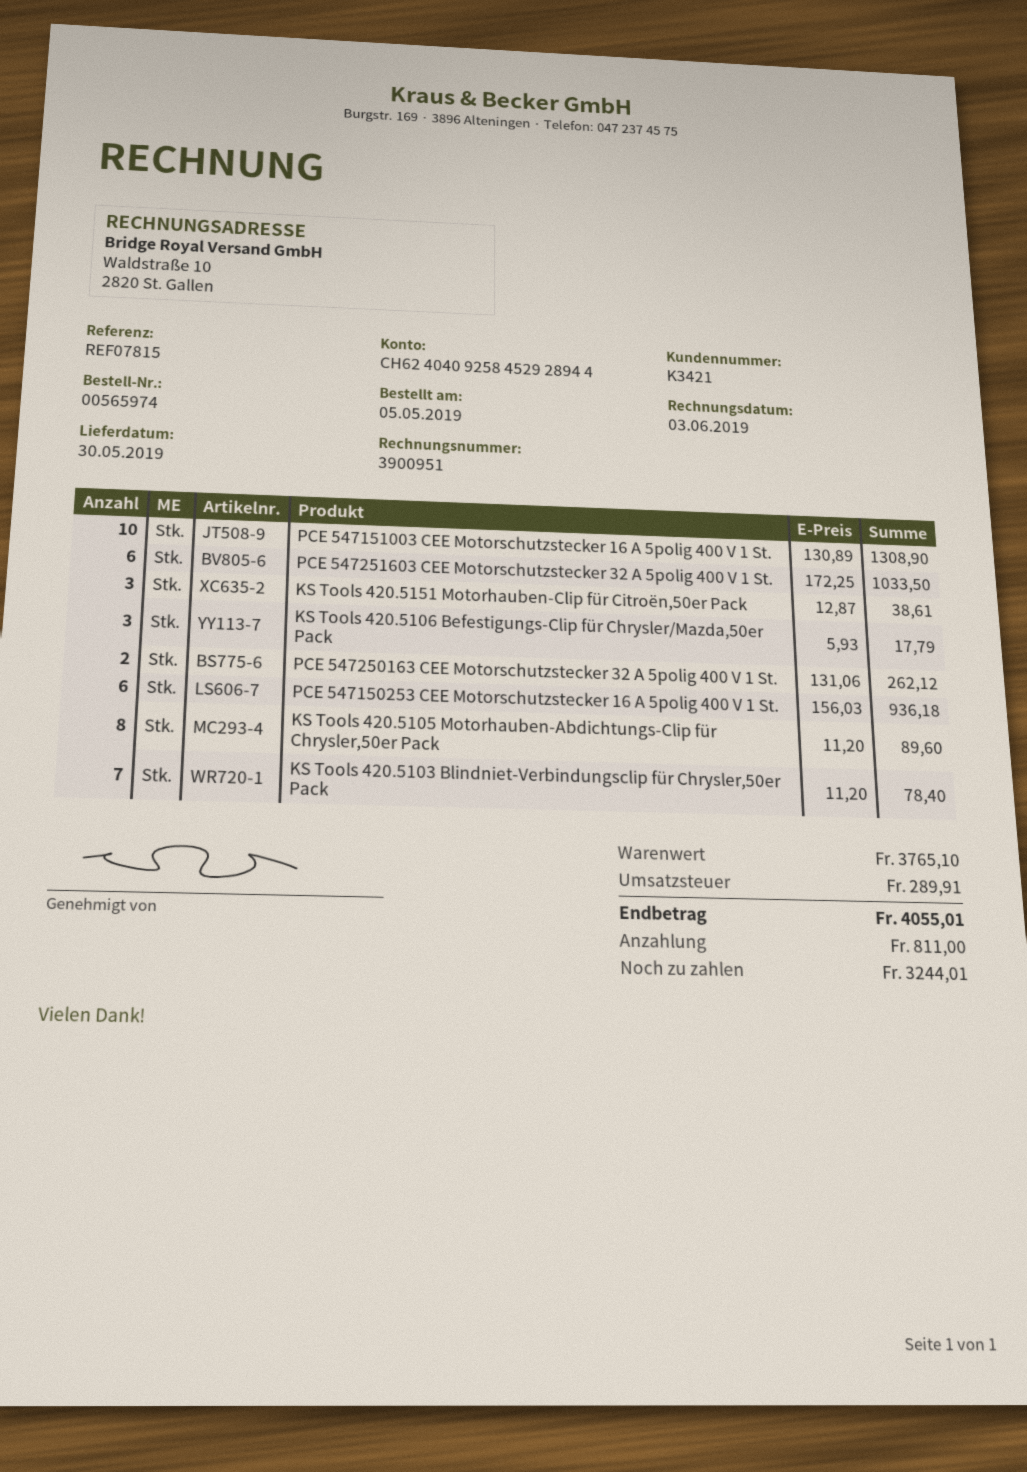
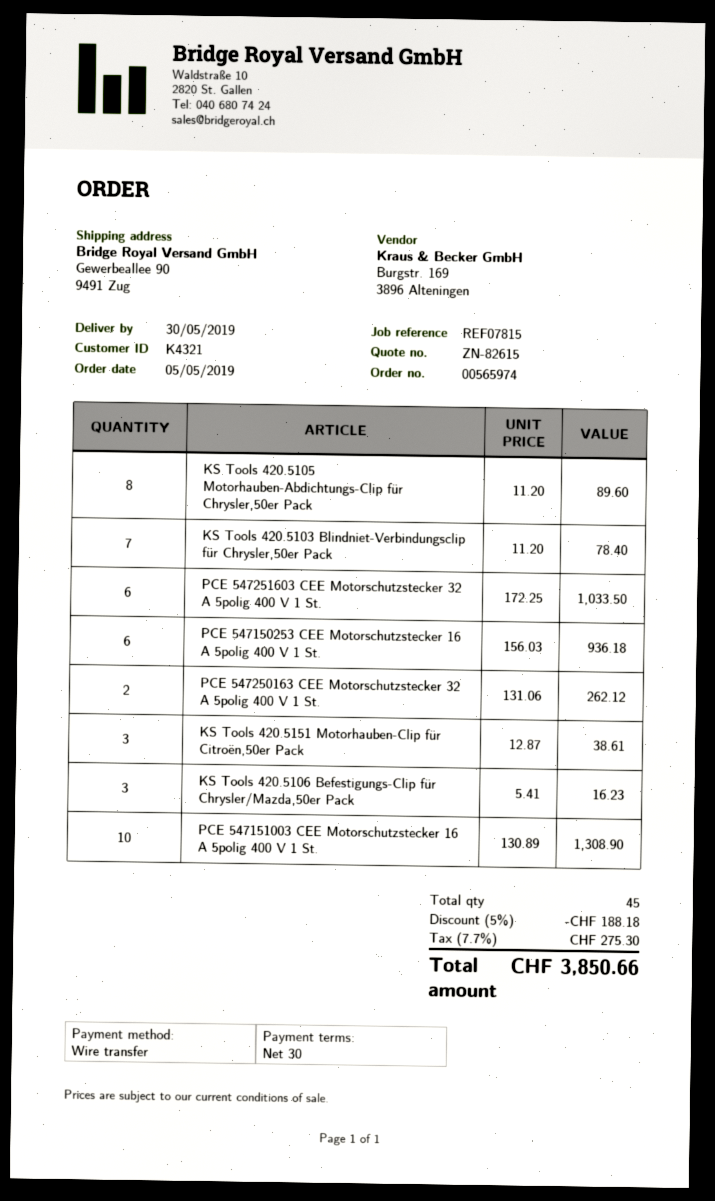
customer number: K3421 -> K4321
KS Tools 420.5106 Befestigungs-Clip für Chrysler/Mazda,50er Pack: 3 x 5.93 = 17.79 -> 3 x 5.41 = 16.23
discount: none -> 5% = 188.18
tax: 289.91 -> 275.30
total: 4055.01 -> 3850.66

